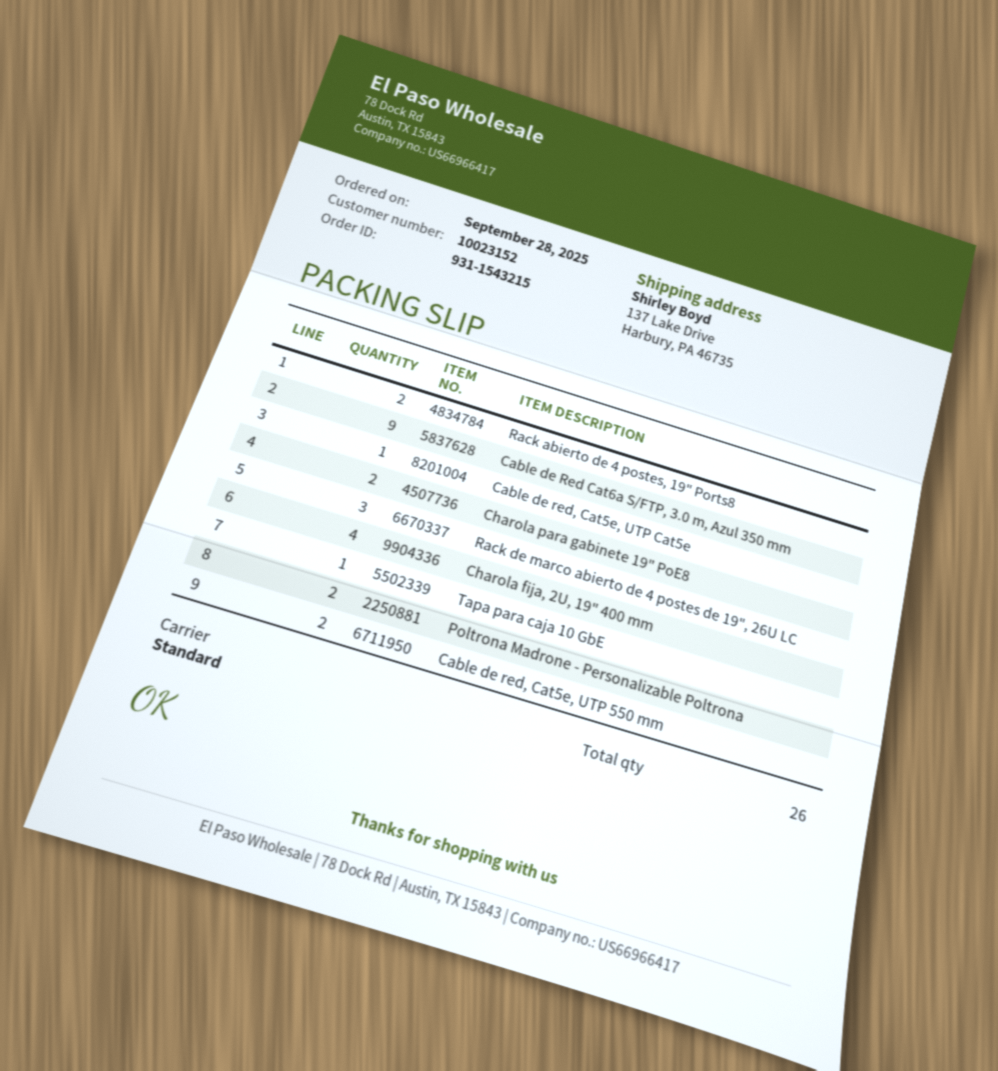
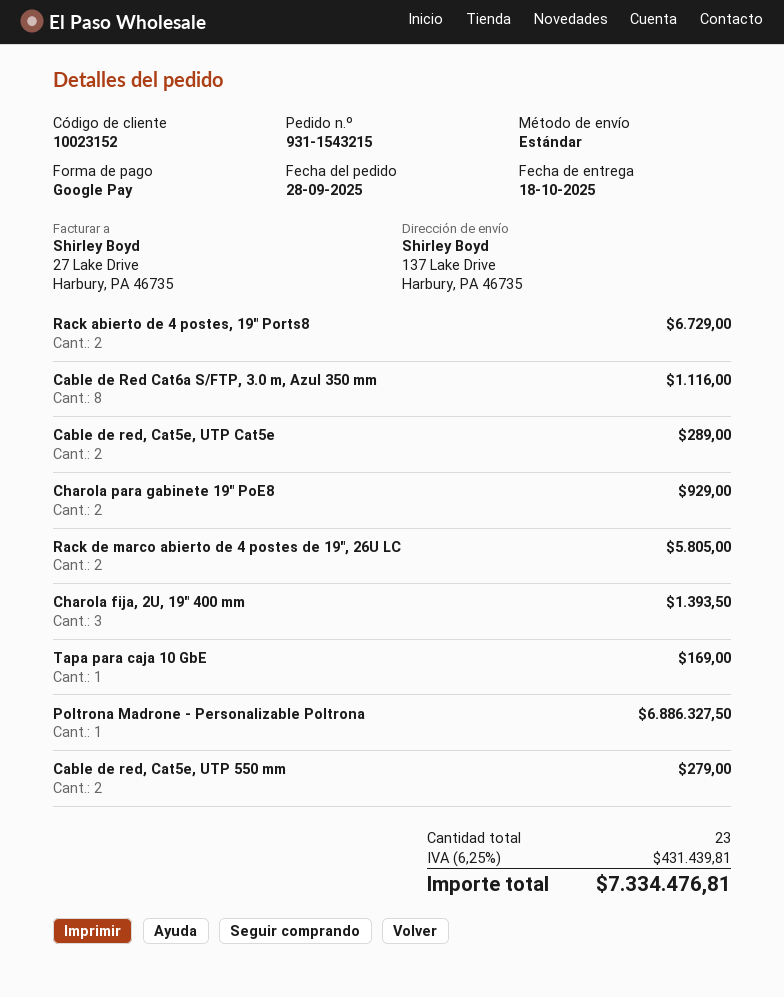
Cable de Red Cat6a S/FTP, 3.0 m, Azul 350 mm: 9 -> 8
Cable de red, Cat5e, UTP Cat5e: 1 -> 2
Rack de marco abierto de 4 postes de 19", 26U LC: 3 -> 2
Charola fija, 2U, 19" 400 mm: 4 -> 3
Poltrona Madrone - Personalizable Poltrona: 2 -> 1
total quantity: 26 -> 23

